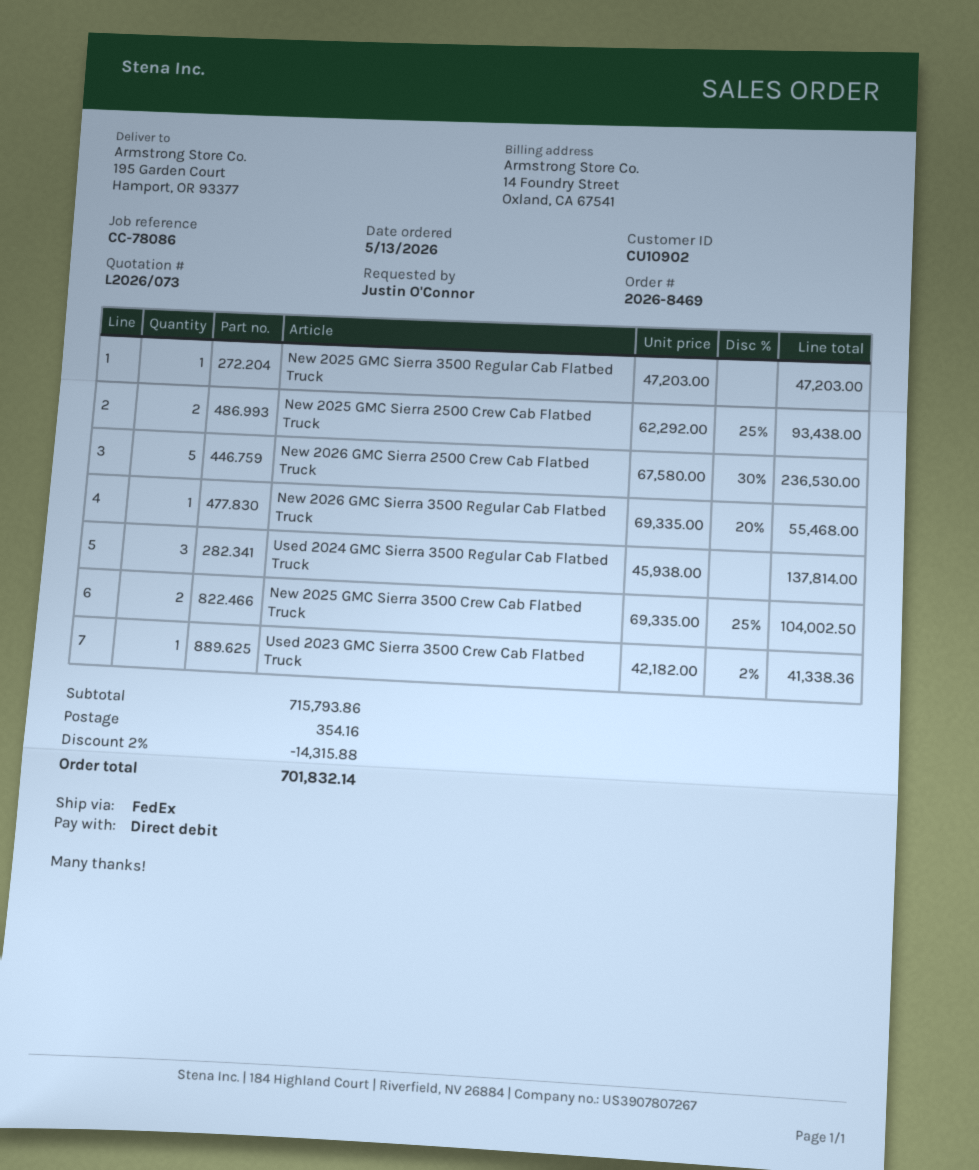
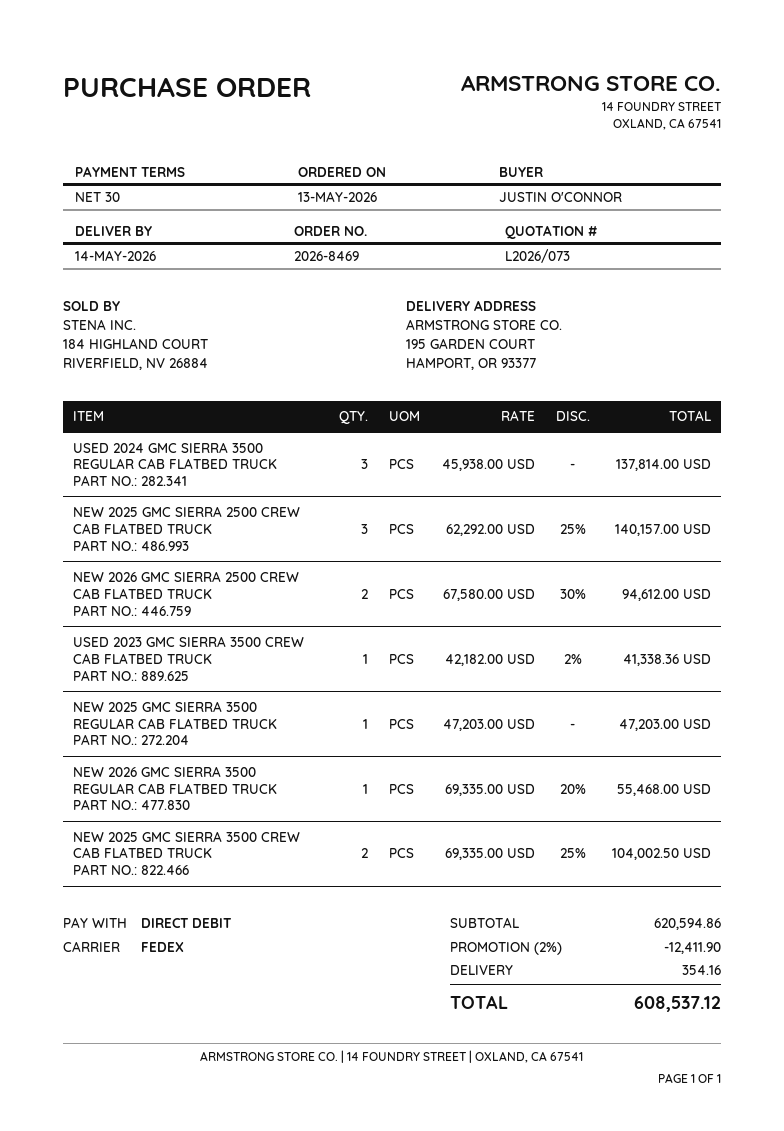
New 2025 GMC Sierra 2500 Crew Cab Flatbed Truck: 2 x 62292.00 - 25% = 93438.00 -> 3 x 62292.00 - 25% = 140157.00
New 2026 GMC Sierra 2500 Crew Cab Flatbed Truck: 5 x 67580.00 - 30% = 236530.00 -> 2 x 67580.00 - 30% = 94612.00
subtotal: 715793.86 -> 620594.86
discount: 2% = 14315.88 -> 2% = 12411.90
total: 701832.14 -> 608537.12

